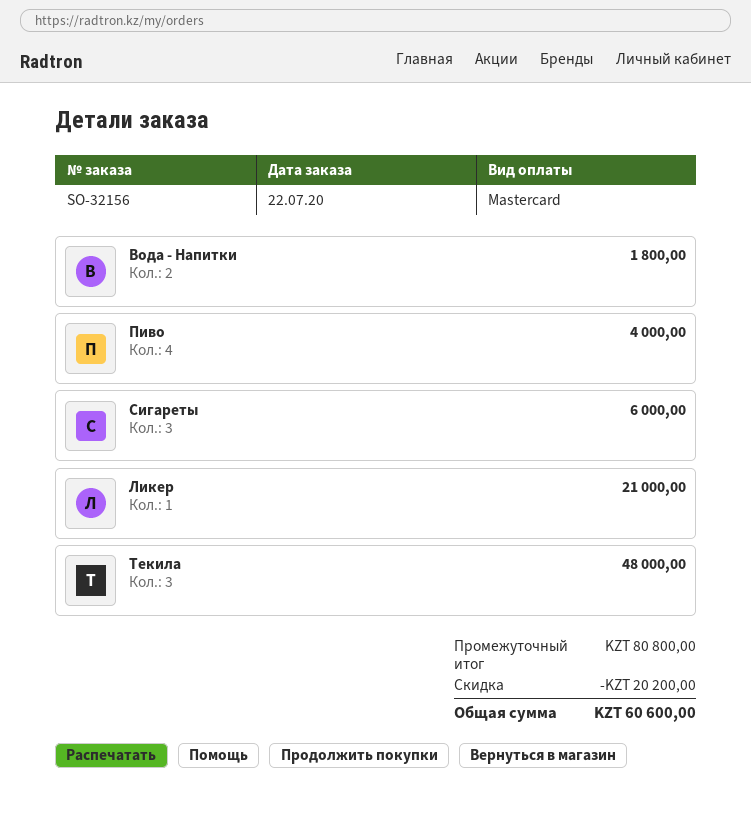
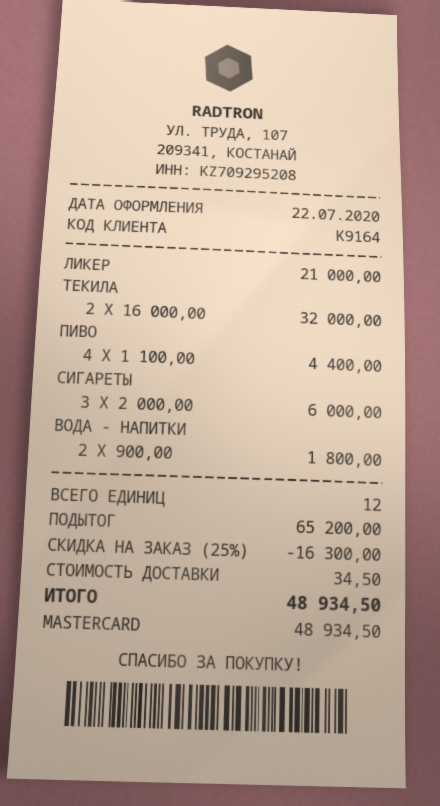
Пиво: 4 for 4000.00 -> 4 for 4400.00
Текила: 3 for 48000.00 -> 2 for 32000.00
subtotal: 80800.00 -> 65200.00
discount: 20200.00 -> 16300.00
shipping: none -> 34.50
total: 60600.00 -> 48934.50

